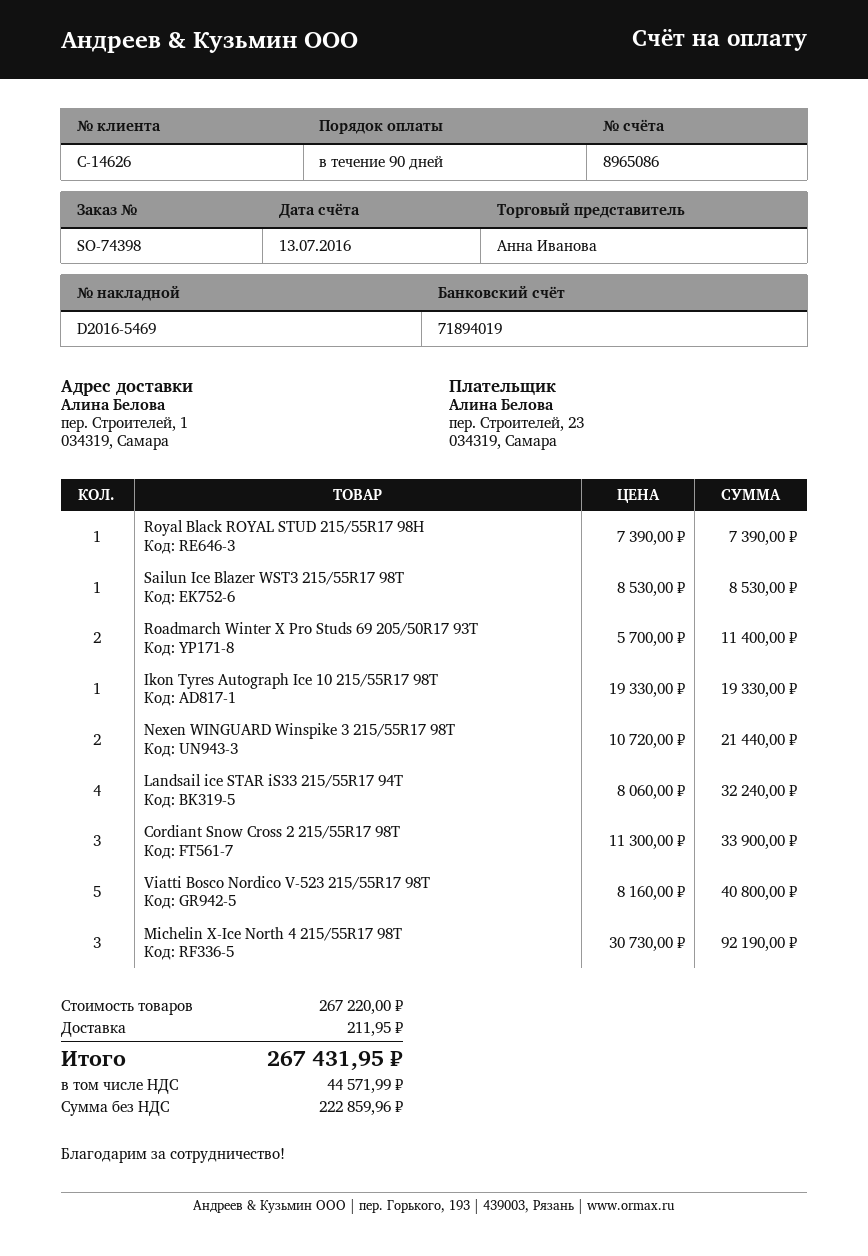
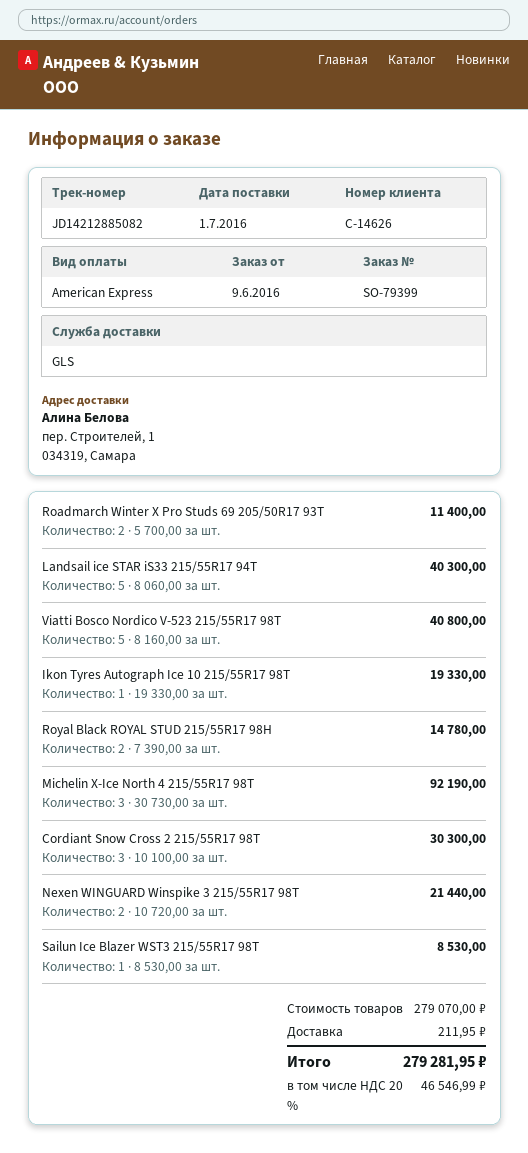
order number: SO-74398 -> SO-79399
Royal Black ROYAL STUD 215/55R17 98H: 1 x 7390.00 = 7390.00 -> 2 x 7390.00 = 14780.00
Landsail ice STAR iS33 215/55R17 94T: 4 x 8060.00 = 32240.00 -> 5 x 8060.00 = 40300.00
Cordiant Snow Cross 2 215/55R17 98T: 3 x 11300.00 = 33900.00 -> 3 x 10100.00 = 30300.00
subtotal: 267220.00 -> 279070.00
tax: 44571.99 -> 46546.99
total: 267431.95 -> 279281.95

